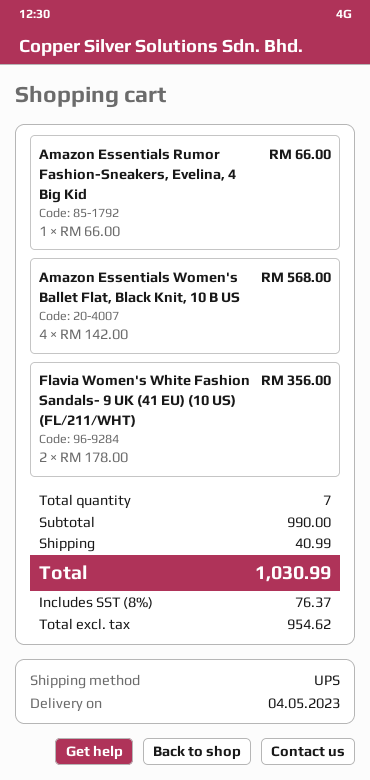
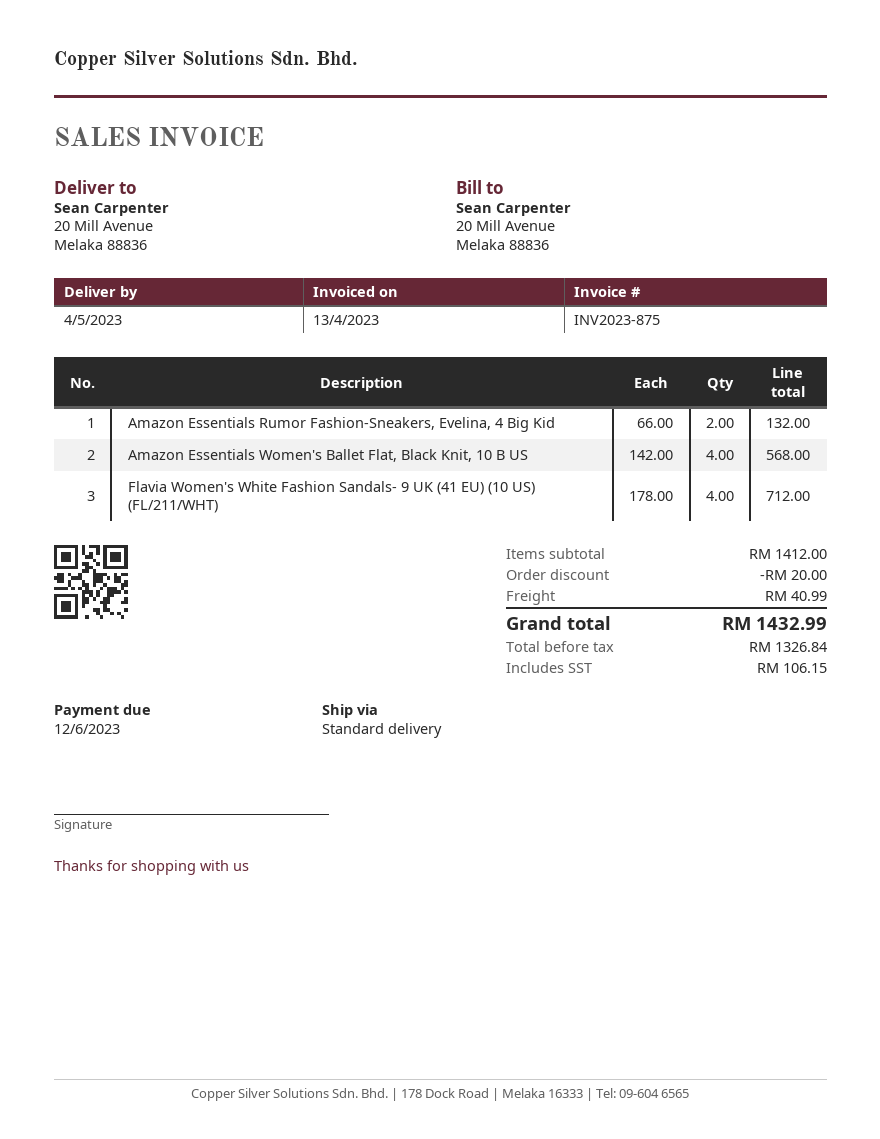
shipping method: UPS -> standard
Amazon Essentials Rumor Fashion-Sneakers, Evelina, 4 Big Kid: 1 x 66.00 = 66.00 -> 2 x 66.00 = 132.00
Flavia Women's White Fashion Sandals- 9 UK (41 EU) (10 US) (FL/211/WHT): 2 x 178.00 = 356.00 -> 4 x 178.00 = 712.00
subtotal: 990.00 -> 1412.00
discount: none -> 20.00
net: 954.62 -> 1326.84
tax: 76.37 -> 106.15
total: 1030.99 -> 1432.99

